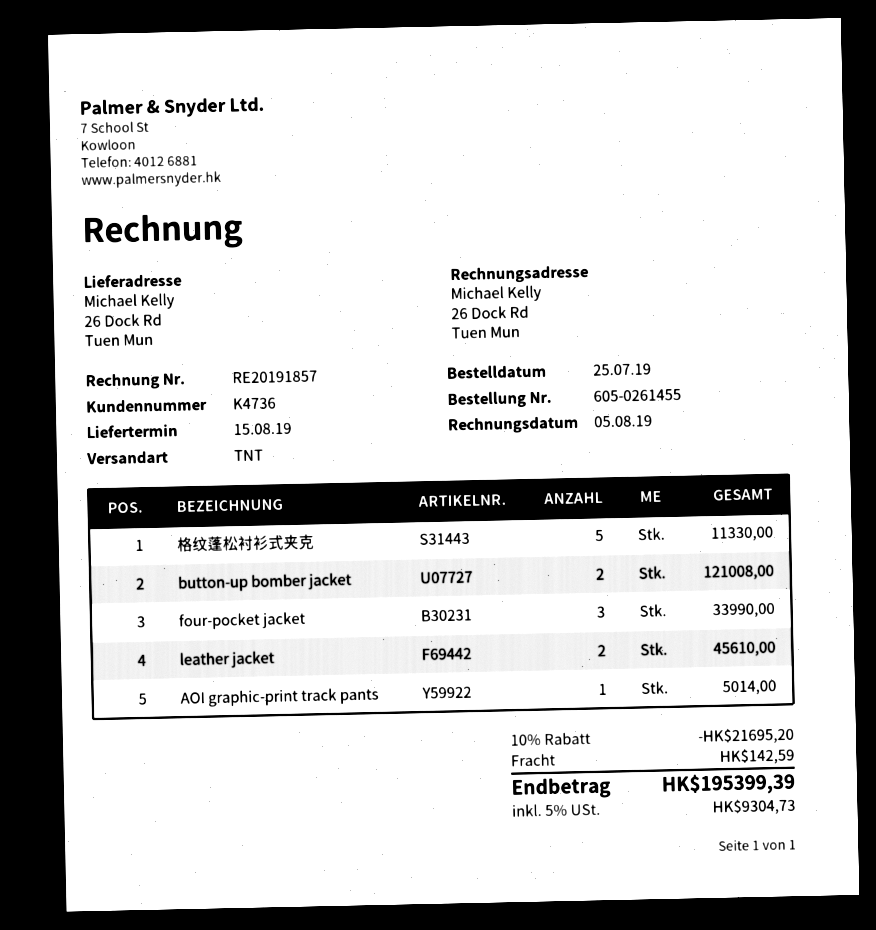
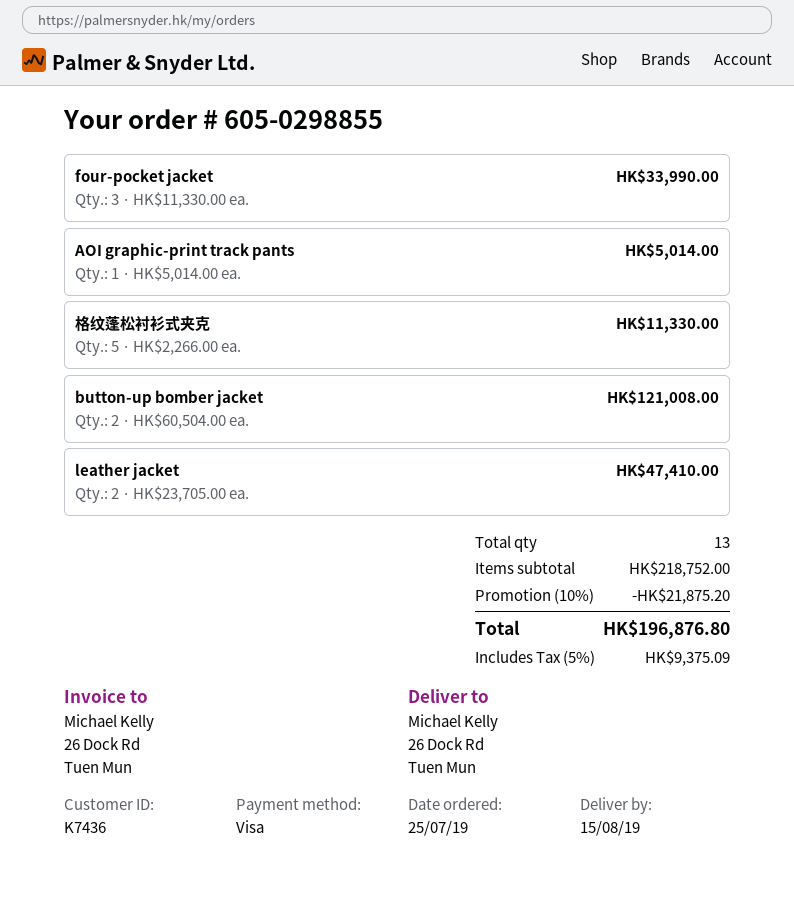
order number: 605-0261455 -> 605-0298855
customer number: K4736 -> K7436
leather jacket: 2 for 45610.00 -> 2 for 47410.00
discount: 10% = 21695.20 -> 10% = 21875.20
shipping: 142.59 -> none
tax: 5% = 9304.73 -> 5% = 9375.09
total: 195399.39 -> 196876.80

